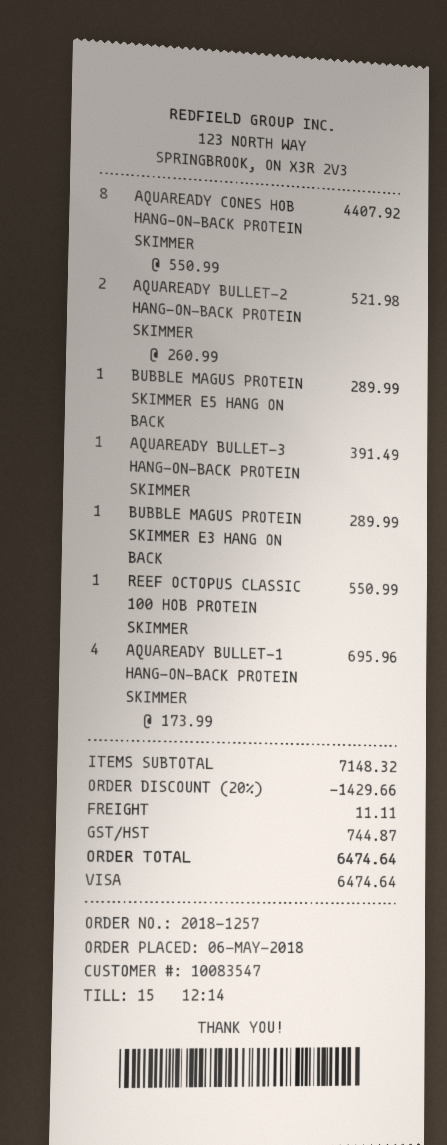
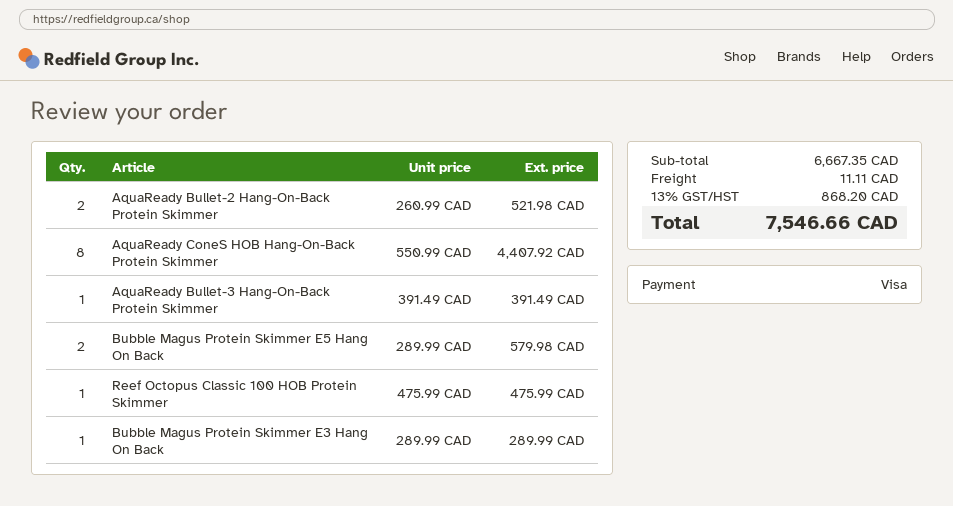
BUBBLE MAGUS PROTEIN SKIMMER E5 HANG ON BACK: 1 x 289.99 = 289.99 -> 2 x 289.99 = 579.98
REEF OCTOPUS CLASSIC 100 HOB PROTEIN SKIMMER: 1 x 550.99 = 550.99 -> 1 x 475.99 = 475.99
AQUAREADY BULLET-1 HANG-ON-BACK PROTEIN SKIMMER: 4 x 173.99 = 695.96 -> none
subtotal: 7148.32 -> 6667.35
discount: 20% = 1429.66 -> none
tax: 744.87 -> 868.20
total: 6474.64 -> 7546.66

